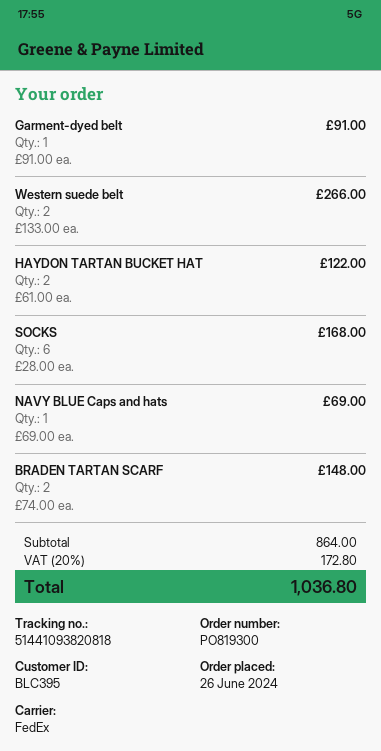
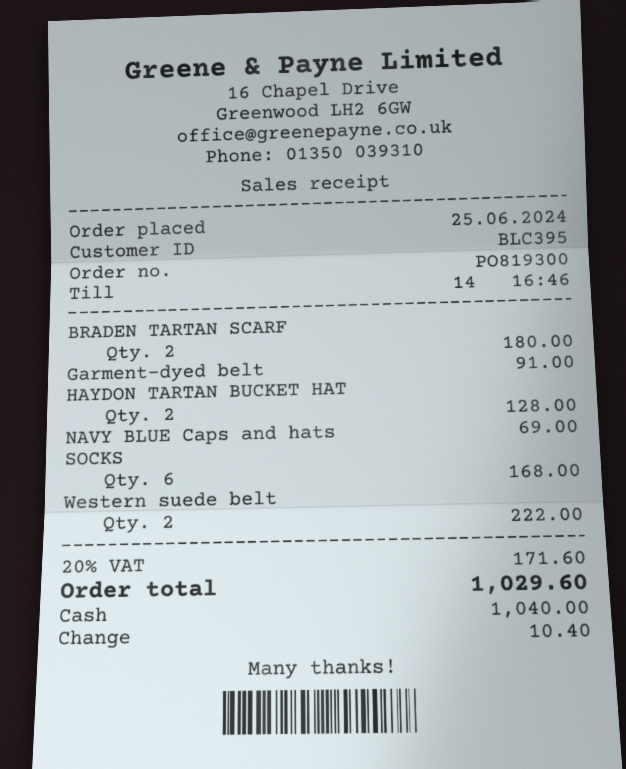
order date: 2024-06-26 -> 2024-06-25
Western suede belt: 2 for 266.00 -> 2 for 222.00
HAYDON TARTAN BUCKET HAT: 2 for 122.00 -> 2 for 128.00
BRADEN TARTAN SCARF: 2 for 148.00 -> 2 for 180.00
tax: 20% = 172.80 -> 20% = 171.60
total: 1036.80 -> 1029.60

